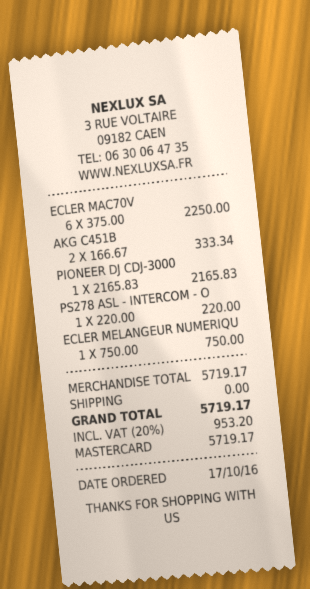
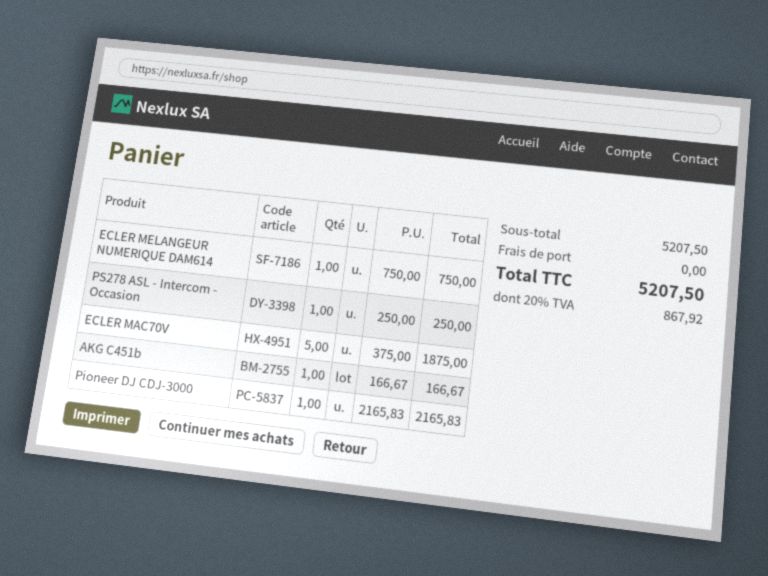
ECLER MAC70V: 6 x 375.00 = 2250.00 -> 5 x 375.00 = 1875.00
AKG C451B: 2 x 166.67 = 333.34 -> 1 x 166.67 = 166.67
PS278 ASL - INTERCOM - O: 1 x 220.00 = 220.00 -> 1 x 250.00 = 250.00
subtotal: 5719.17 -> 5207.50
tax: 20% = 953.20 -> 20% = 867.92
total: 5719.17 -> 5207.50

